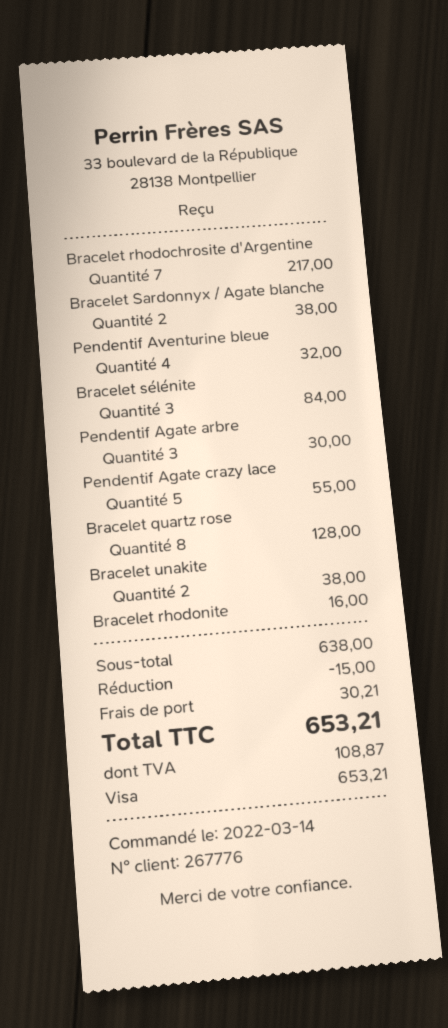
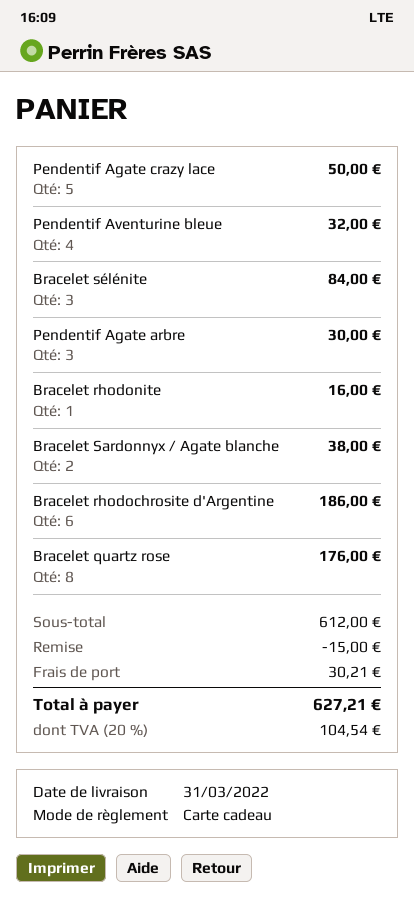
payment method: Visa -> gift card
Bracelet rhodochrosite d'Argentine: 7 for 217.00 -> 6 for 186.00
Pendentif Agate crazy lace: 5 for 55.00 -> 5 for 50.00
Bracelet quartz rose: 8 for 128.00 -> 8 for 176.00
Bracelet unakite: 2 for 38.00 -> none
subtotal: 638.00 -> 612.00
tax: 108.87 -> 104.54
total: 653.21 -> 627.21

